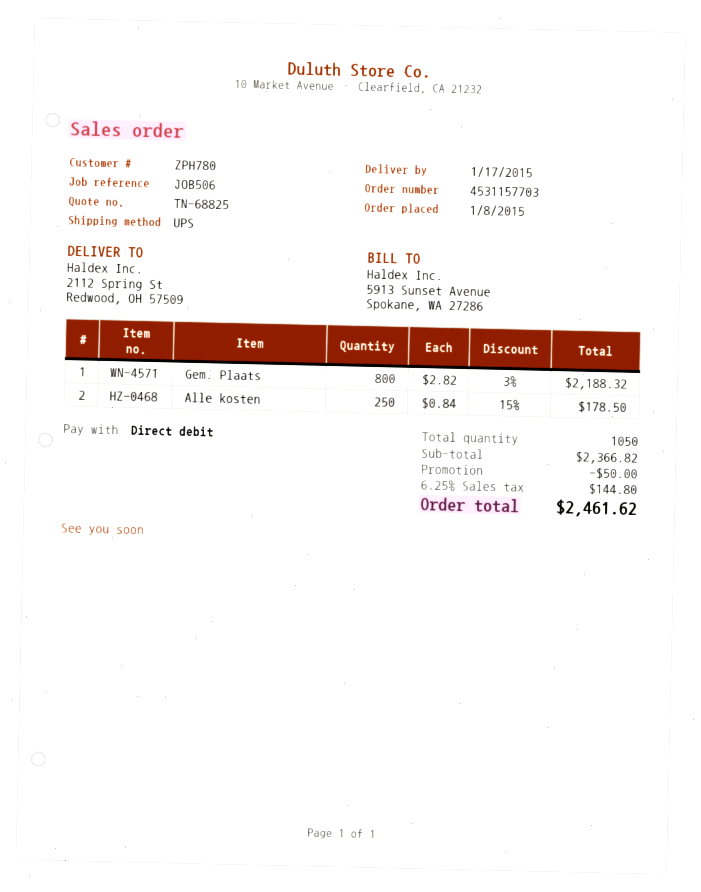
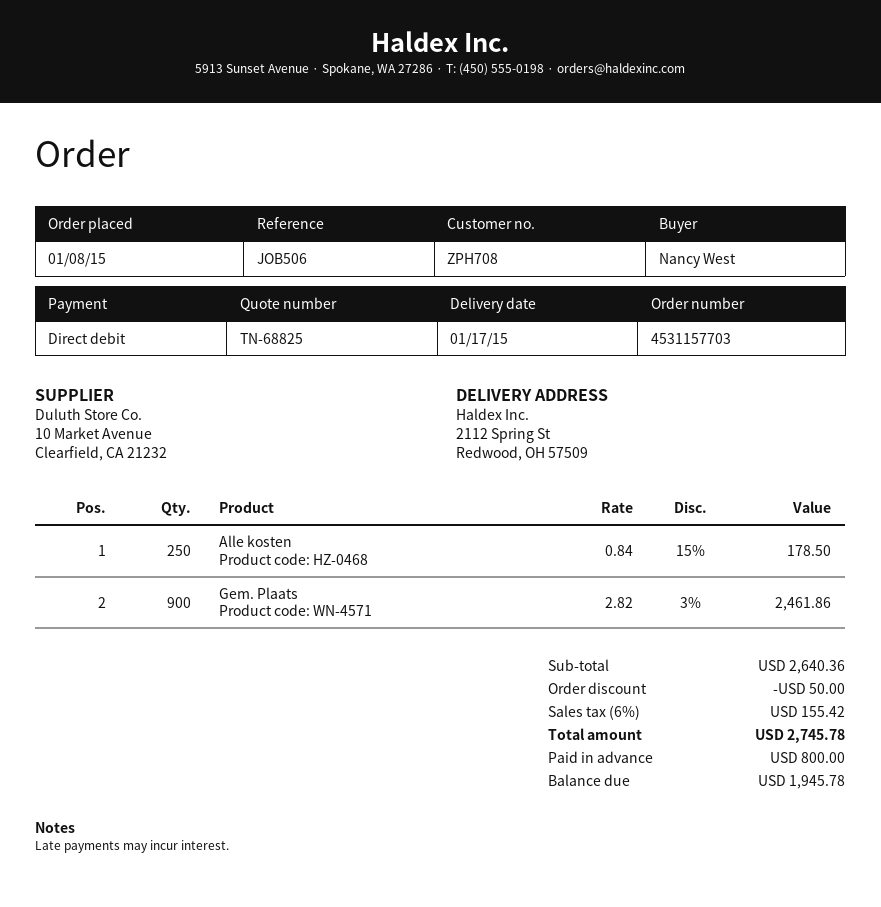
customer number: ZPH780 -> ZPH708
Gem. Plaats: 800 x 2.82 - 3% = 2188.32 -> 900 x 2.82 - 3% = 2461.86
subtotal: 2366.82 -> 2640.36
tax: 6.25% = 144.80 -> 6% = 155.42
total: 2461.62 -> 2745.78

